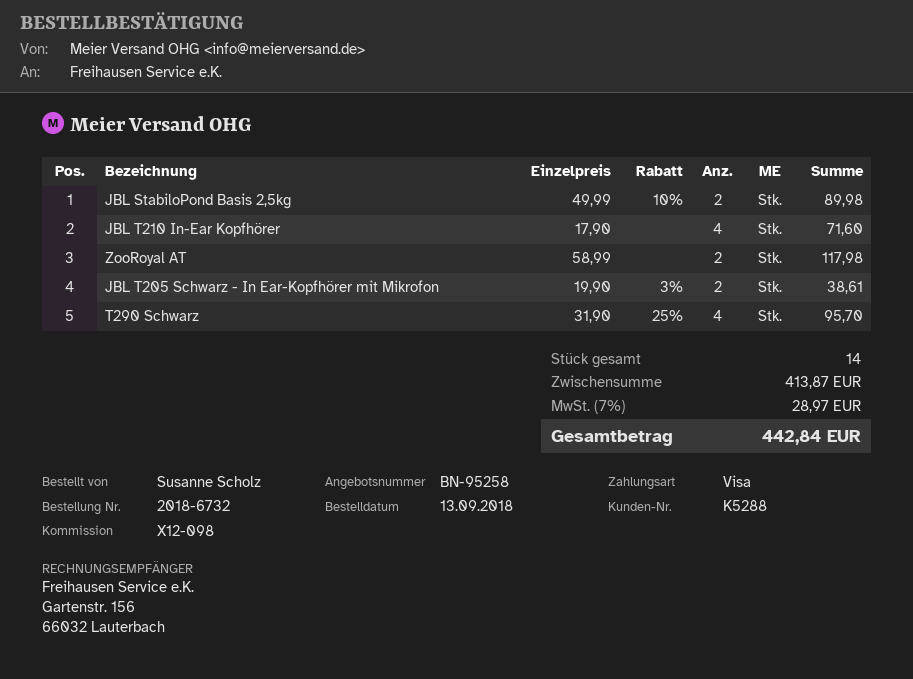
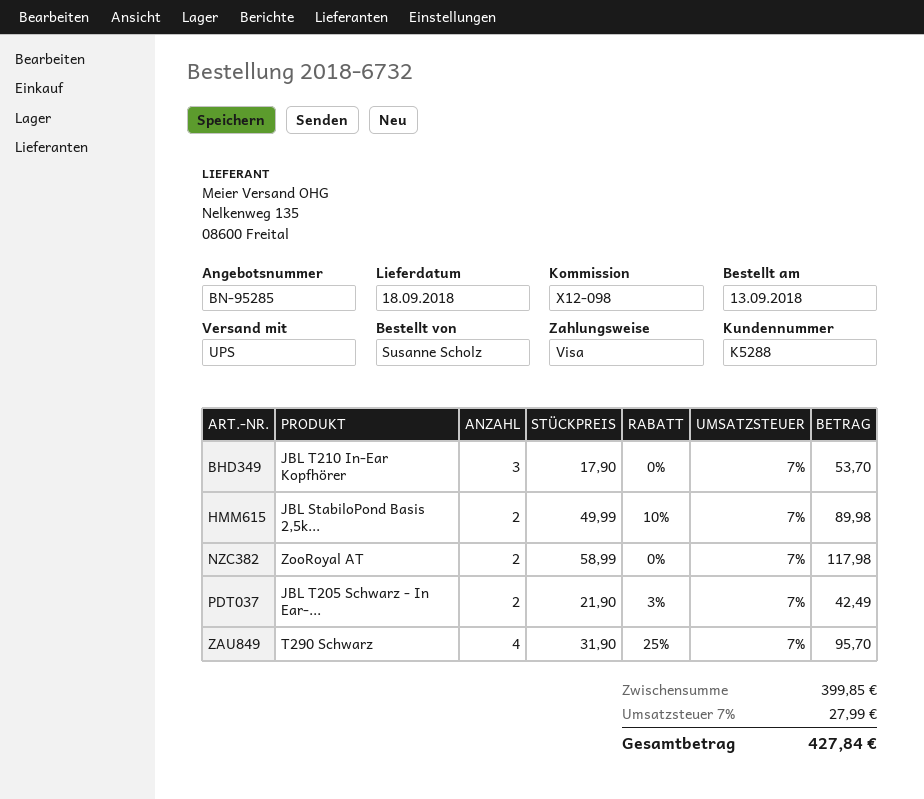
quote number: BN-95258 -> BN-95285
JBL T210 In-Ear Kopfhörer: 4 x 17.90 = 71.60 -> 3 x 17.90 = 53.70
JBL T205 Schwarz - In Ear-Kopfhörer mit Mikrofon: 2 x 19.90 - 3% = 38.61 -> 2 x 21.90 - 3% = 42.49
subtotal: 413.87 -> 399.85
tax: 7% = 28.97 -> 7% = 27.99
total: 442.84 -> 427.84

